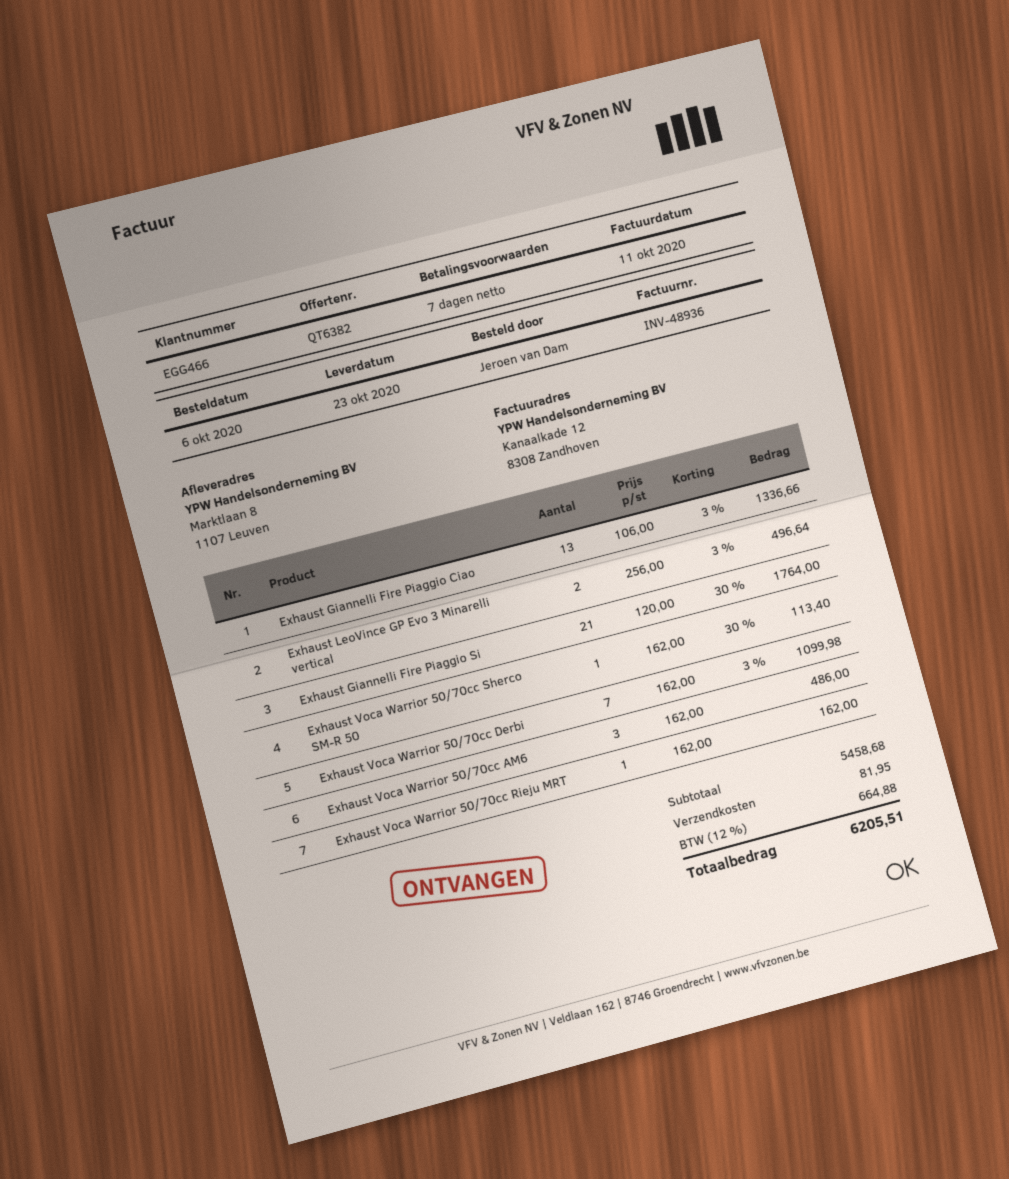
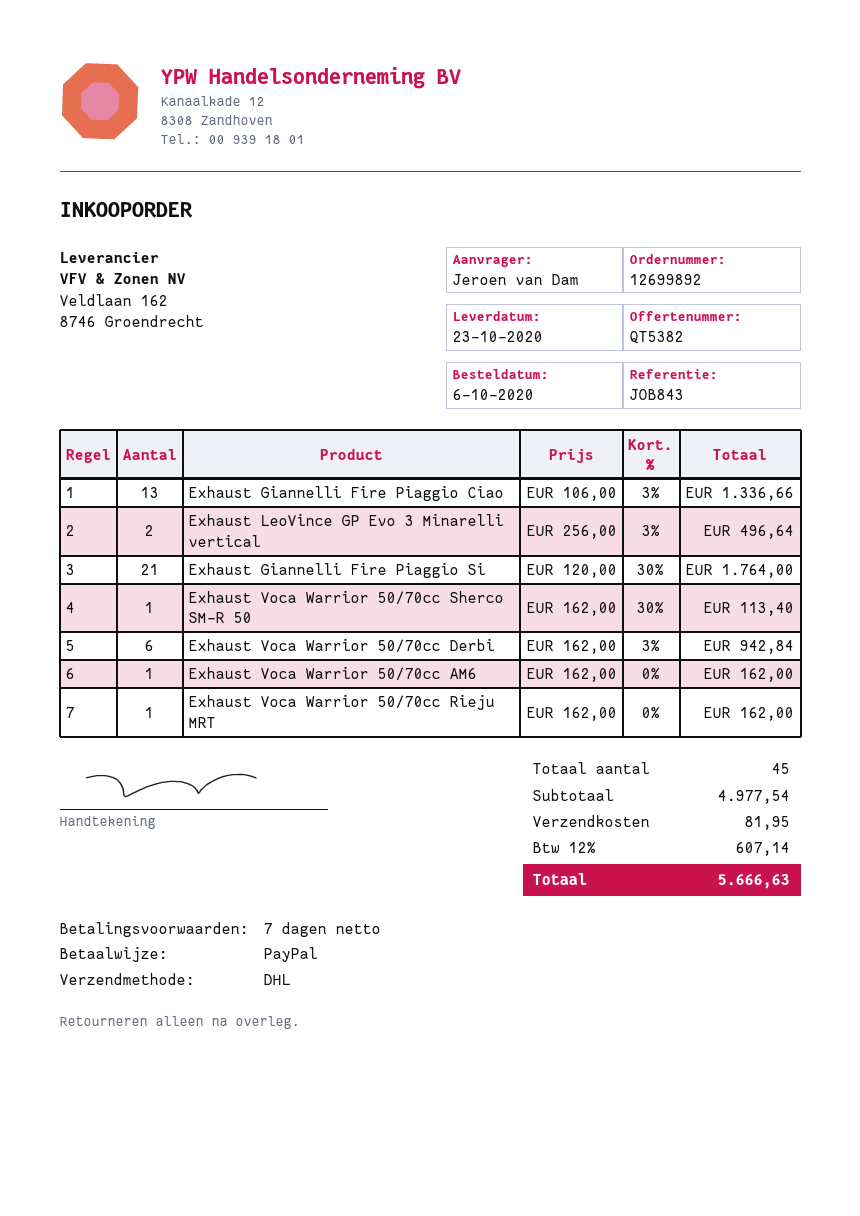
quote number: QT6382 -> QT5382
Exhaust Voca Warrior 50/70cc Derbi: 7 x 162.00 - 3% = 1099.98 -> 6 x 162.00 - 3% = 942.84
Exhaust Voca Warrior 50/70cc AM6: 3 x 162.00 = 486.00 -> 1 x 162.00 = 162.00
subtotal: 5458.68 -> 4977.54
tax: 12% = 664.88 -> 12% = 607.14
total: 6205.51 -> 5666.63

